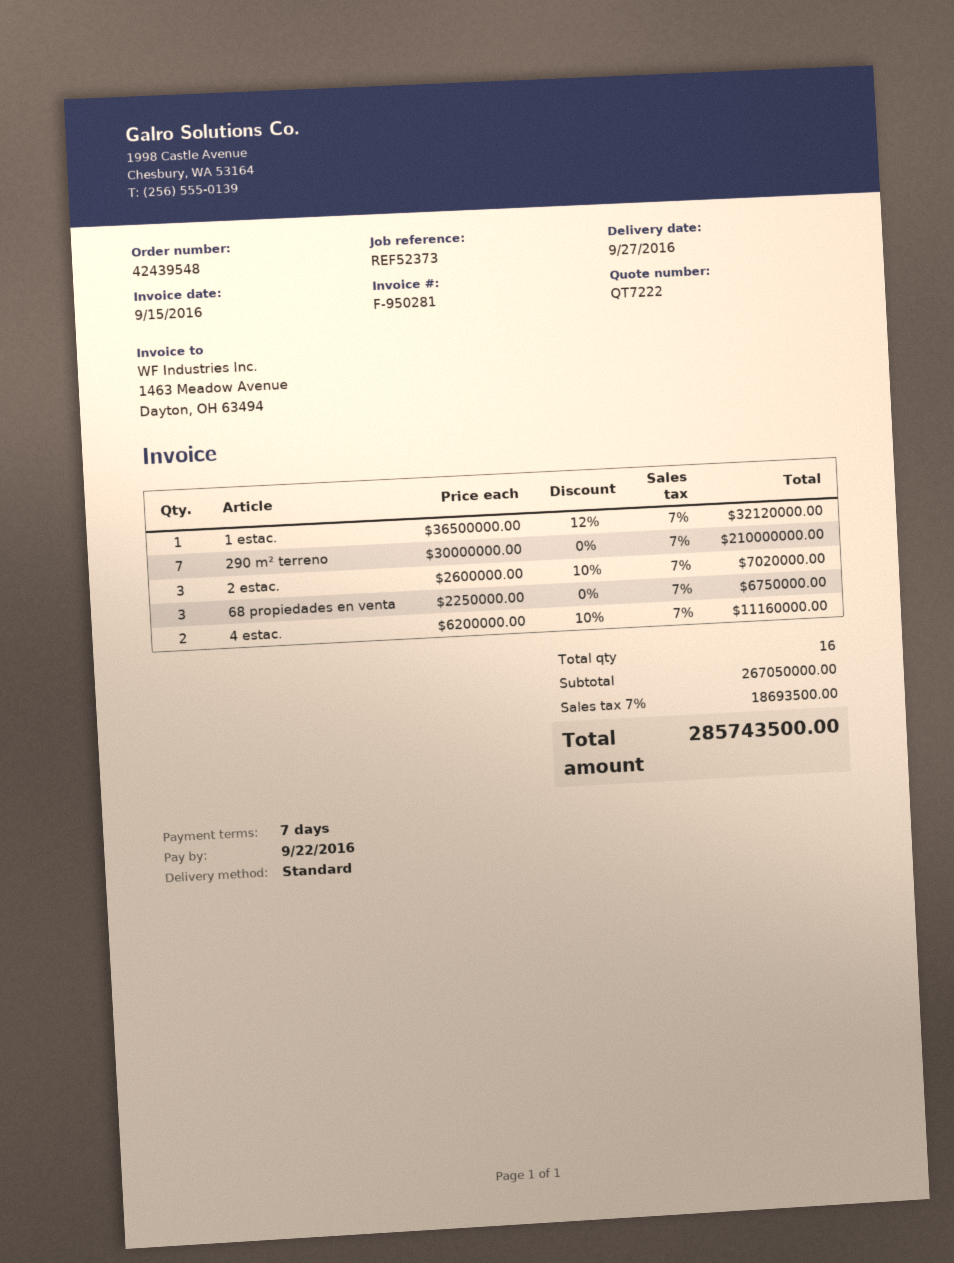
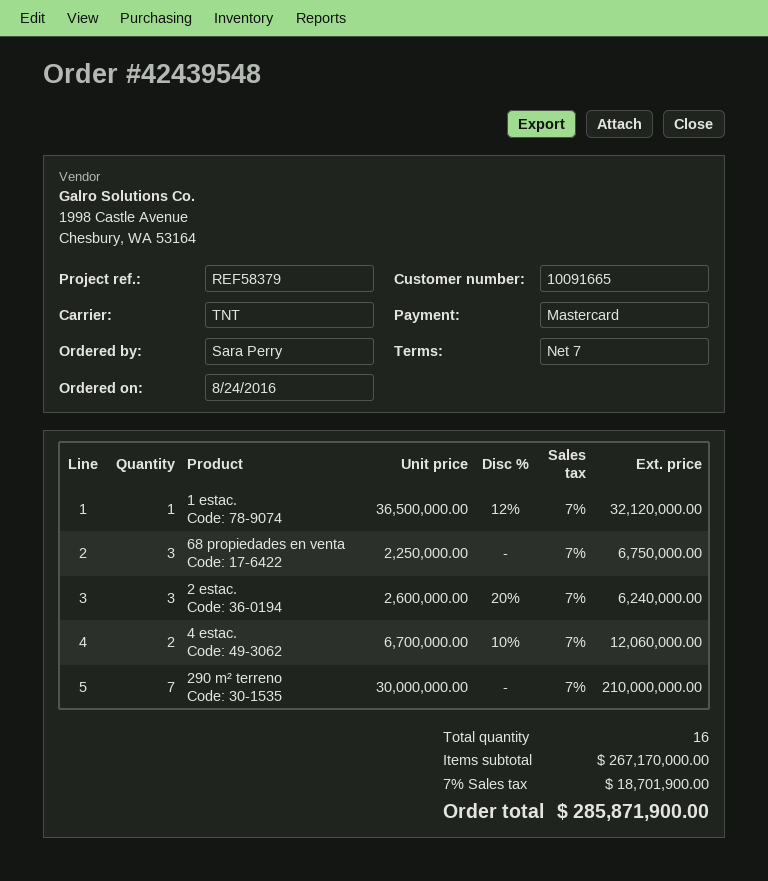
reference: REF52373 -> REF58379
shipping method: standard -> TNT
2 estac.: 3 x 2600000.00 - 10% = 7020000.00 -> 3 x 2600000.00 - 20% = 6240000.00
4 estac.: 2 x 6200000.00 - 10% = 11160000.00 -> 2 x 6700000.00 - 10% = 12060000.00
subtotal: 267050000.00 -> 267170000.00
tax: 7% = 18693500.00 -> 7% = 18701900.00
total: 285743500.00 -> 285871900.00

